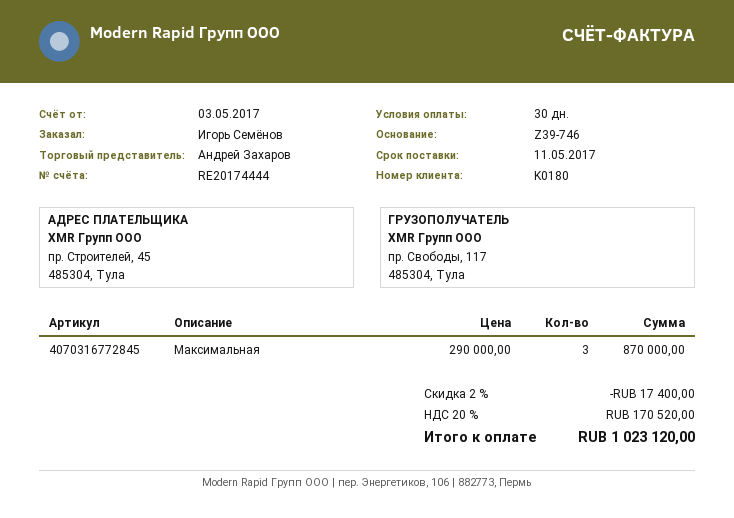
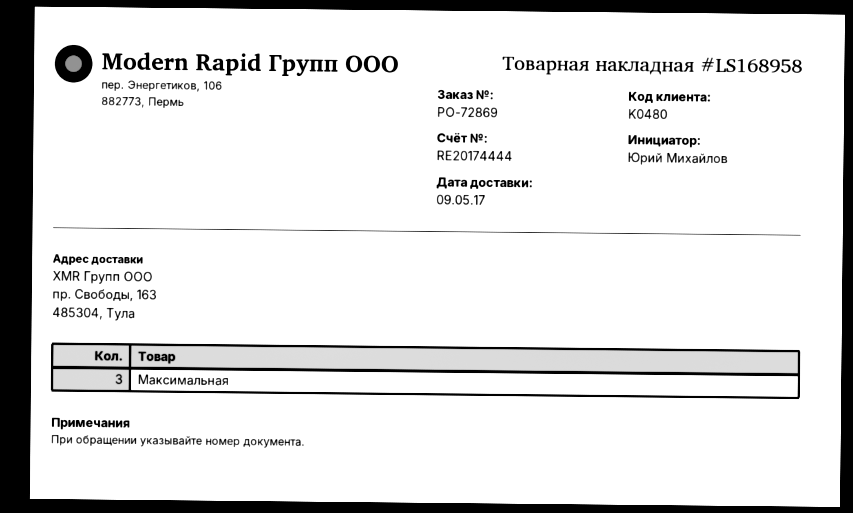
delivery date: 2017-05-11 -> 2017-05-09
customer number: K0180 -> K0480
ordered by: Игорь Семёнов -> Юрий Михайлов
ship to: пр. Свободы, 117, 485304, Тула -> пр. Свободы, 163, 485304, Тула

